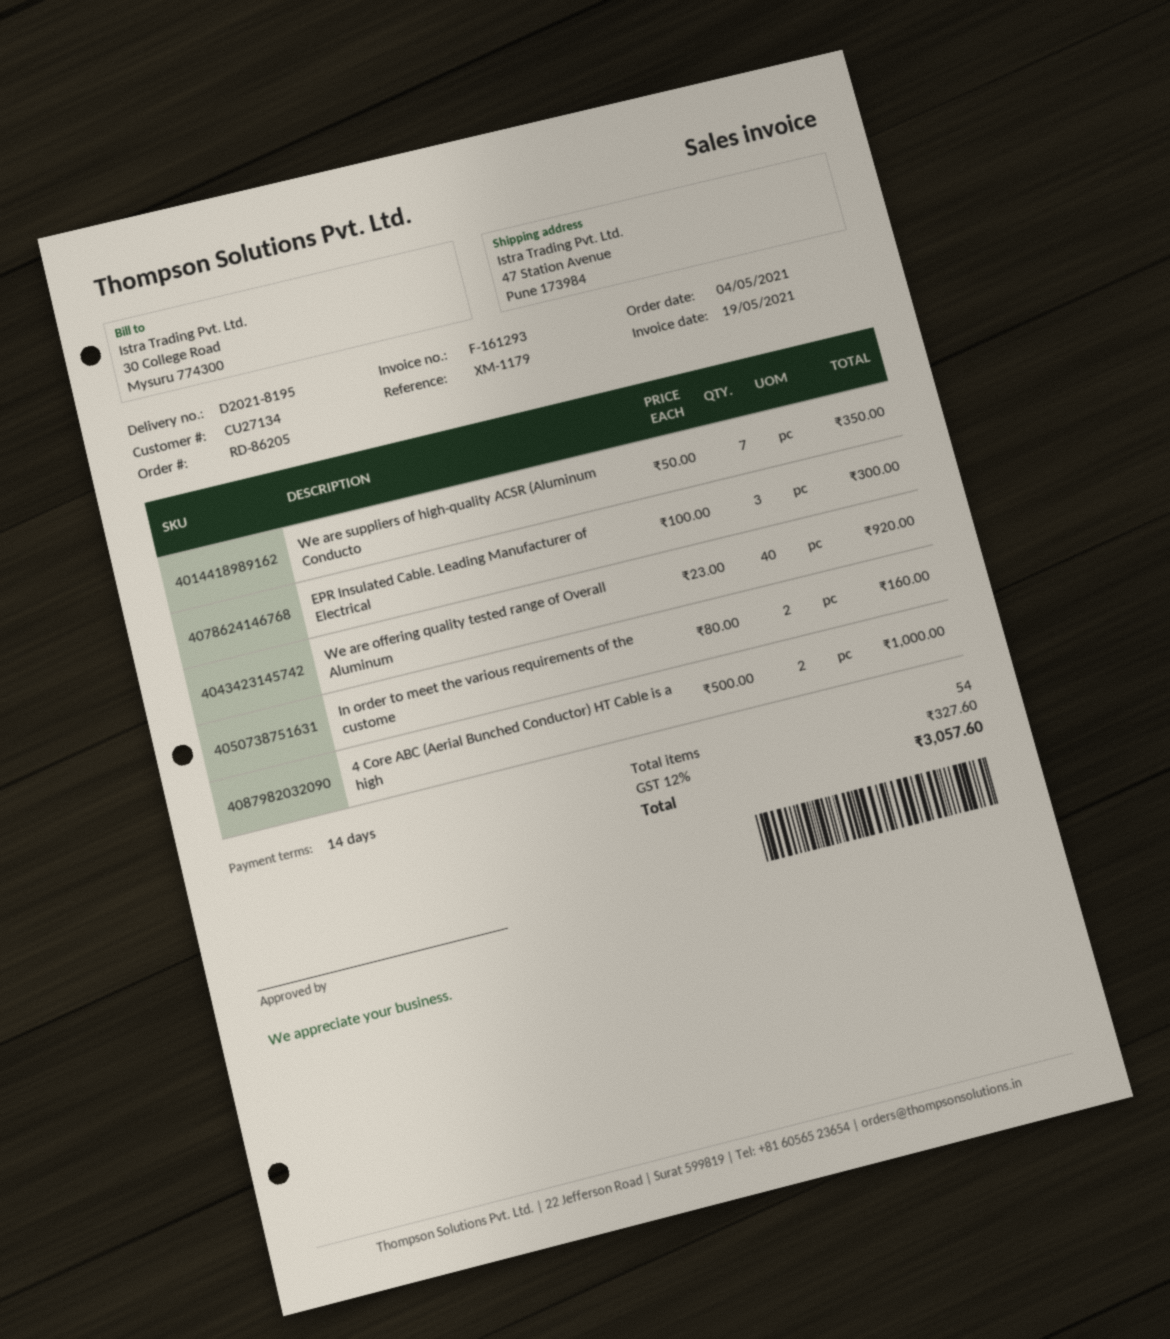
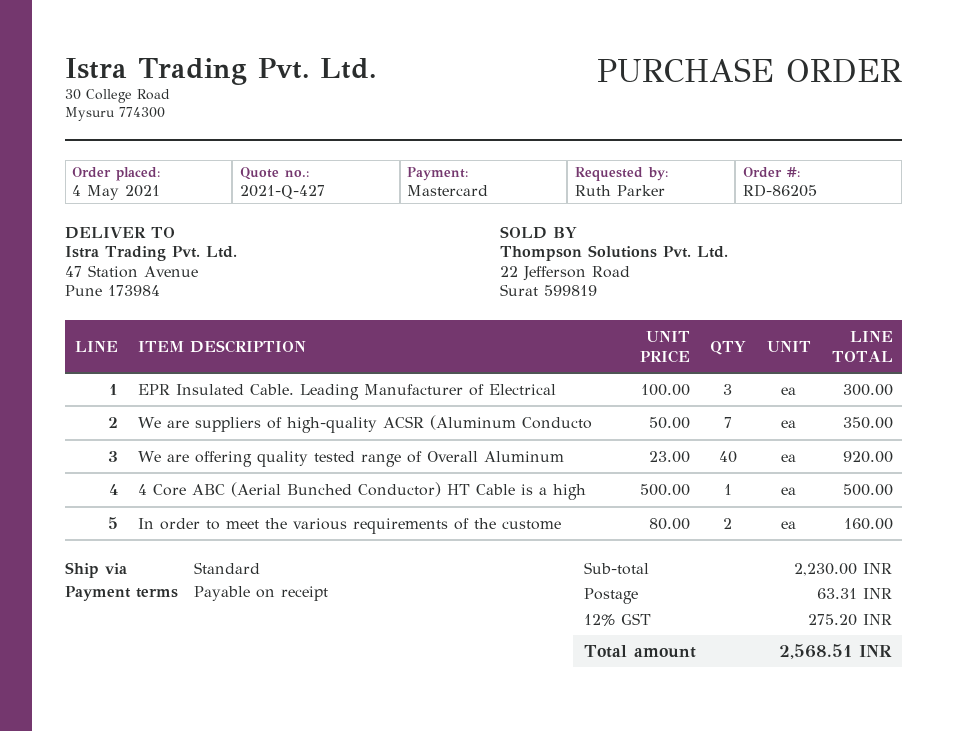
payment terms: 14 days -> on receipt
4 Core ABC (Aerial Bunched Conductor) HT Cable is a high: 2 x 500.00 = 1000.00 -> 1 x 500.00 = 500.00
shipping: none -> 63.31
tax: 12% = 327.60 -> 12% = 275.20
total: 3057.60 -> 2568.51

